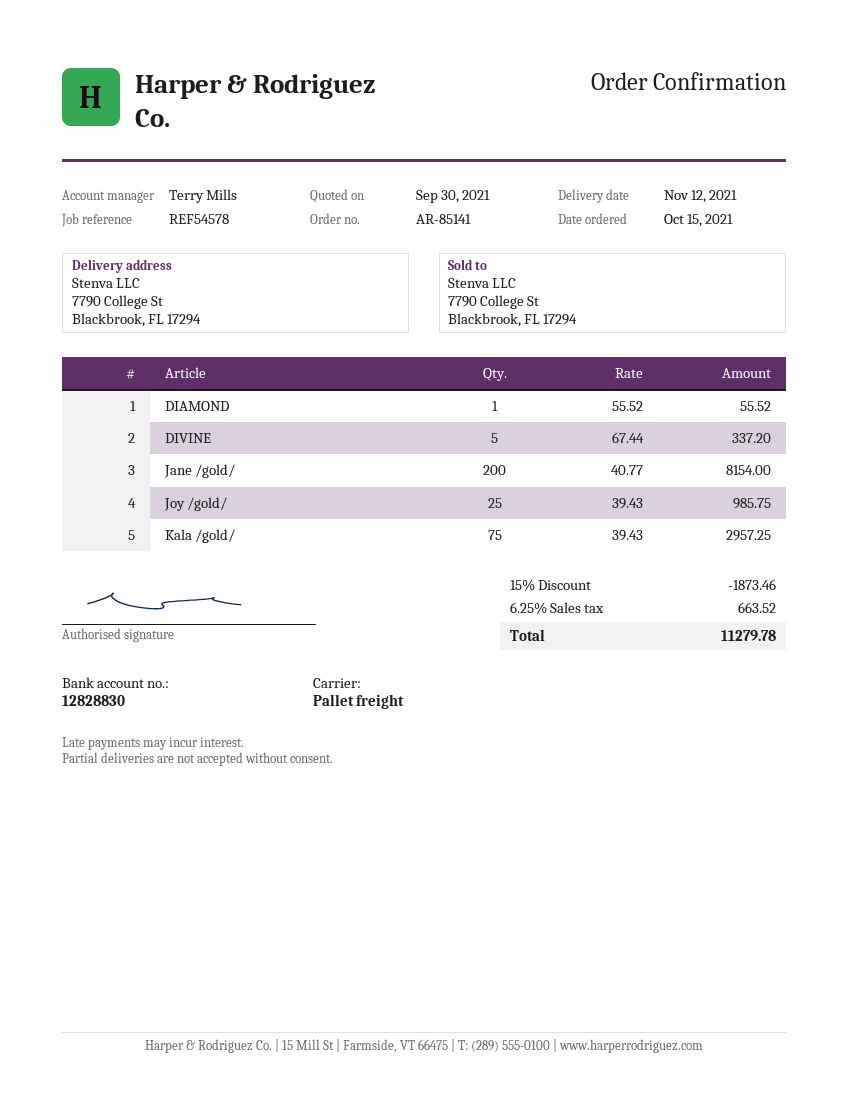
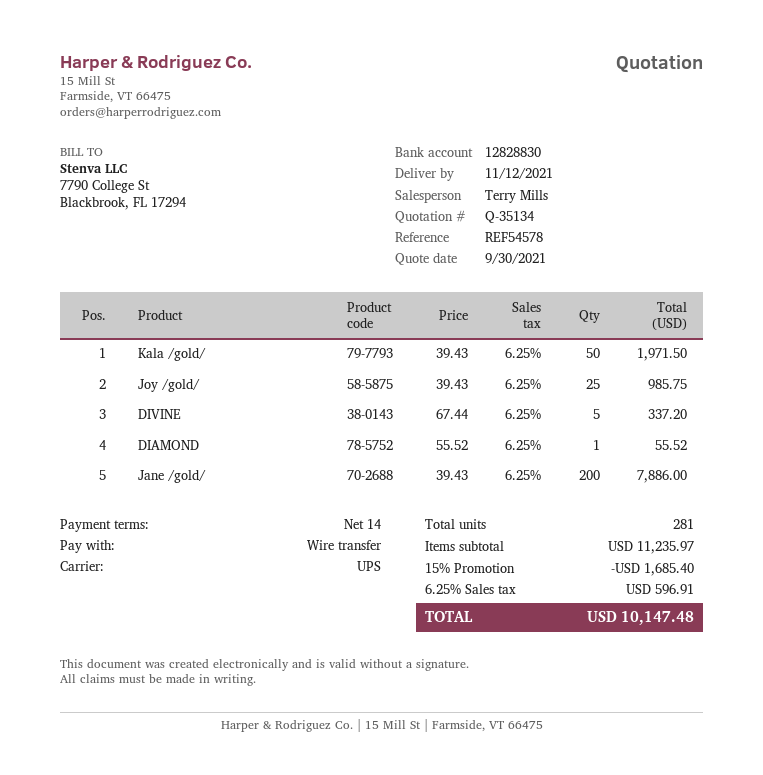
shipping method: pallet freight -> UPS
Jane /gold/: 200 x 40.77 = 8154.00 -> 200 x 39.43 = 7886.00
Kala /gold/: 75 x 39.43 = 2957.25 -> 50 x 39.43 = 1971.50
discount: 15% = 1873.46 -> 15% = 1685.40
tax: 6.25% = 663.52 -> 6.25% = 596.91
total: 11279.78 -> 10147.48

